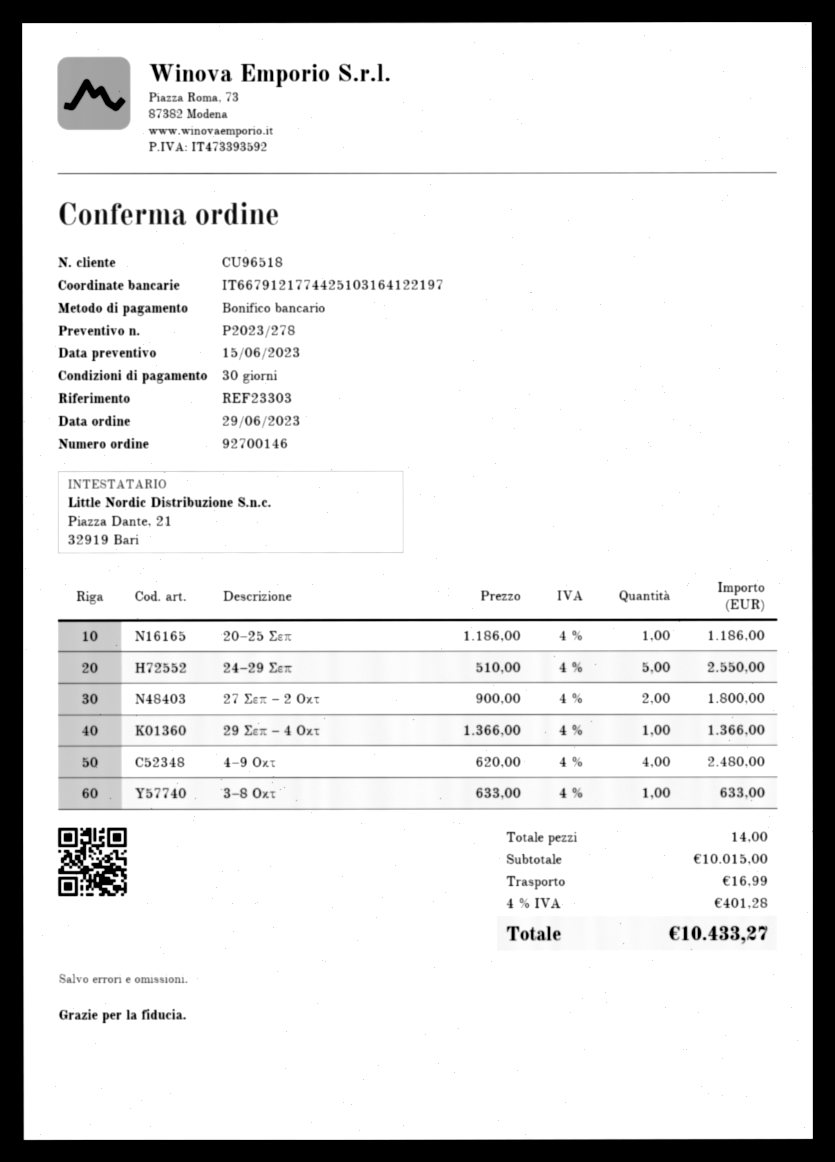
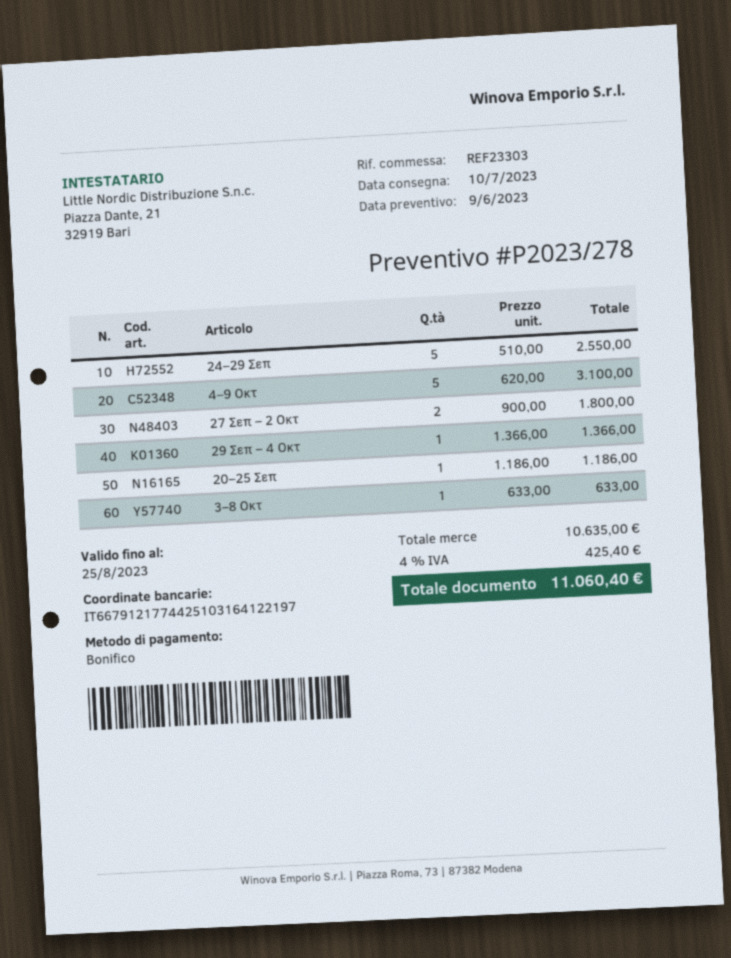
quote date: 2023-06-15 -> 2023-06-09
4–9 Οκτ: 4 x 620.00 = 2480.00 -> 5 x 620.00 = 3100.00
subtotal: 10015.00 -> 10635.00
shipping: 16.99 -> none
tax: 4% = 401.28 -> 4% = 425.40
total: 10433.27 -> 11060.40

